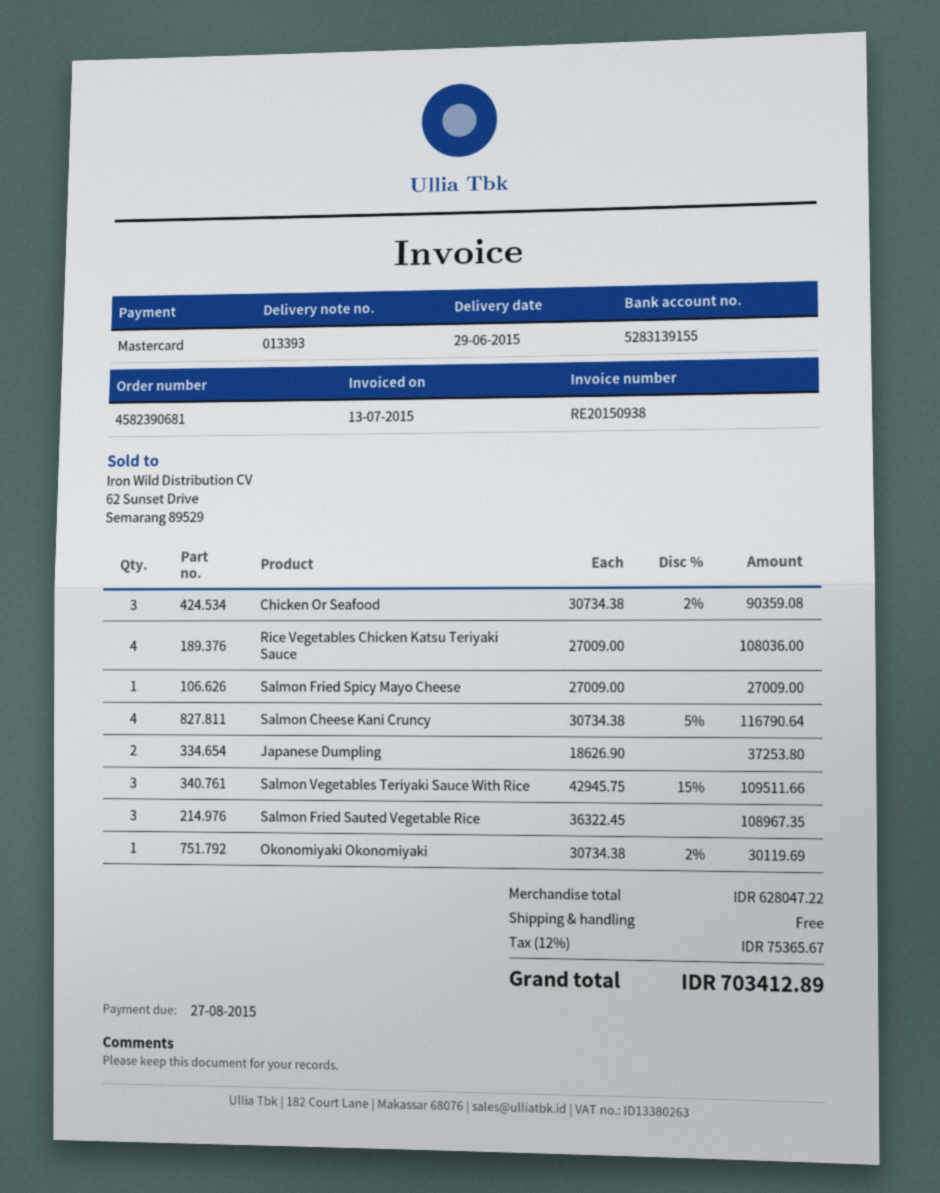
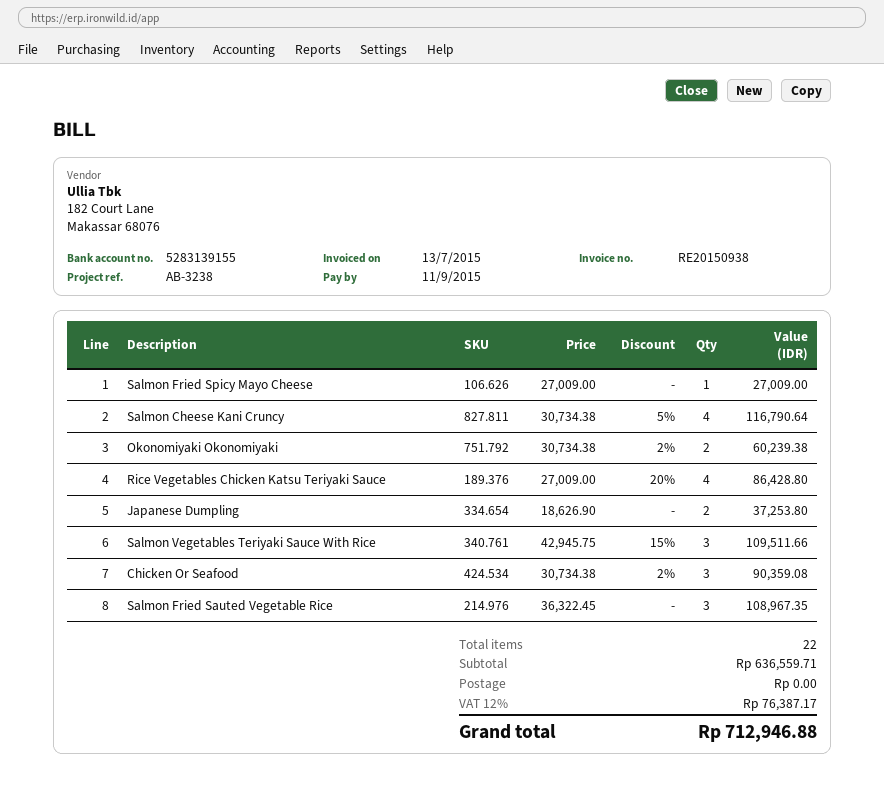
due date: 2015-08-27 -> 2015-09-11
Rice Vegetables Chicken Katsu Teriyaki Sauce: 4 x 27009.00 = 108036.00 -> 4 x 27009.00 - 20% = 86428.80
Okonomiyaki Okonomiyaki: 1 x 30734.38 - 2% = 30119.69 -> 2 x 30734.38 - 2% = 60239.38
subtotal: 628047.22 -> 636559.71
tax: 12% = 75365.67 -> 12% = 76387.17
total: 703412.89 -> 712946.88

